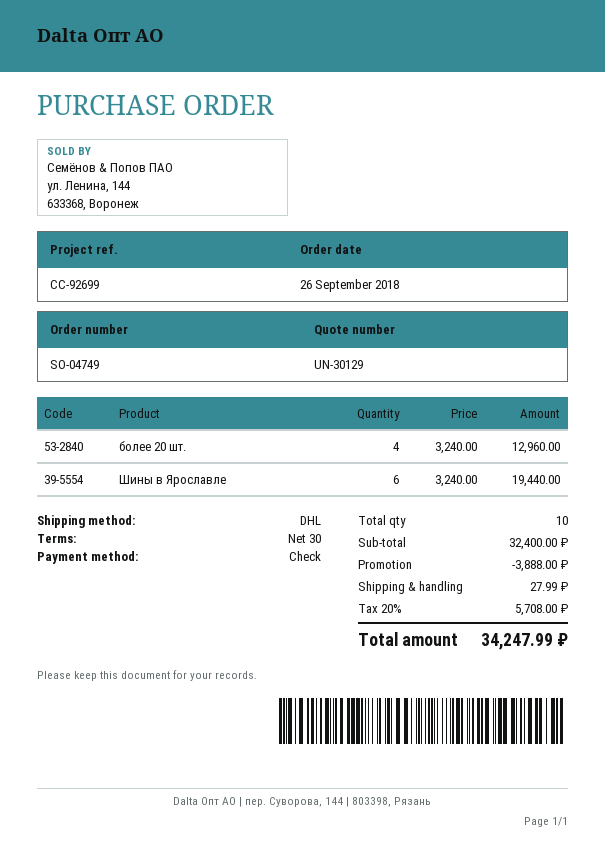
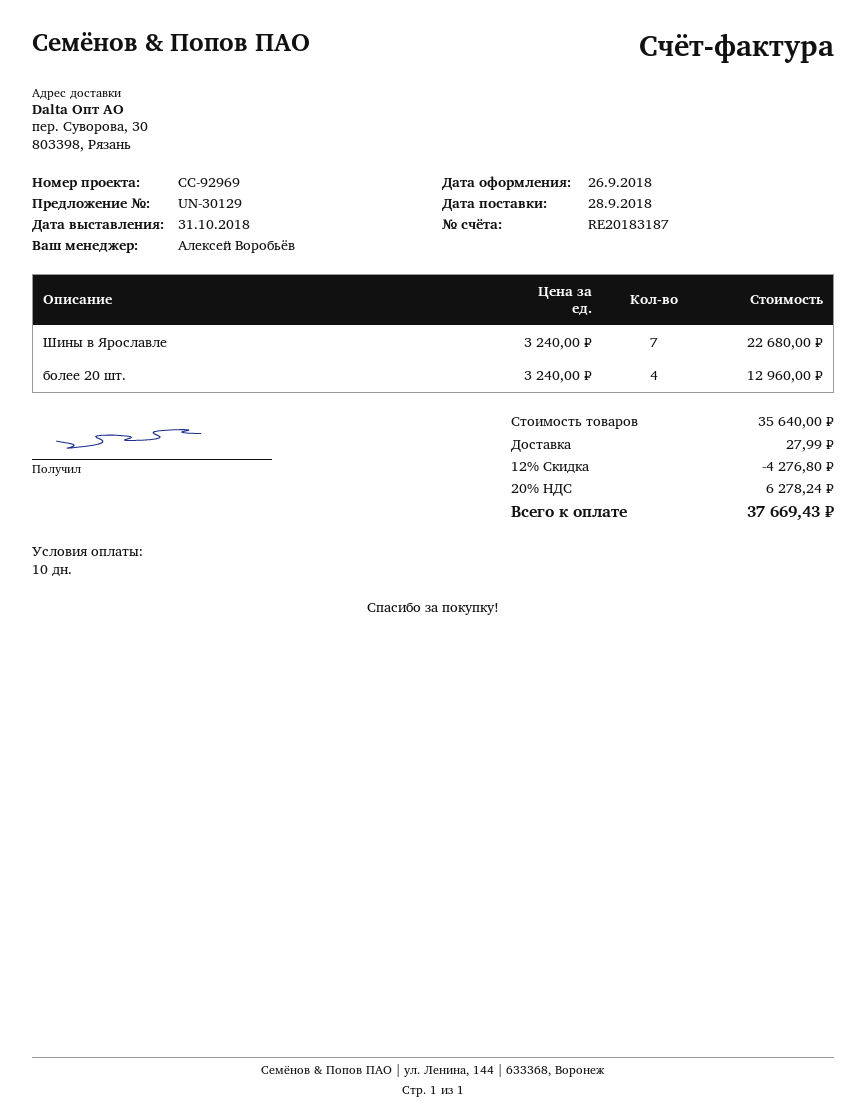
payment terms: 30 days -> 10 days
reference: CC-92699 -> CC-92969
Шины в Ярославле: 6 x 3240.00 = 19440.00 -> 7 x 3240.00 = 22680.00
subtotal: 32400.00 -> 35640.00
discount: 3888.00 -> 4276.80
tax: 20% = 5708.00 -> 20% = 6278.24
total: 34247.99 -> 37669.43

